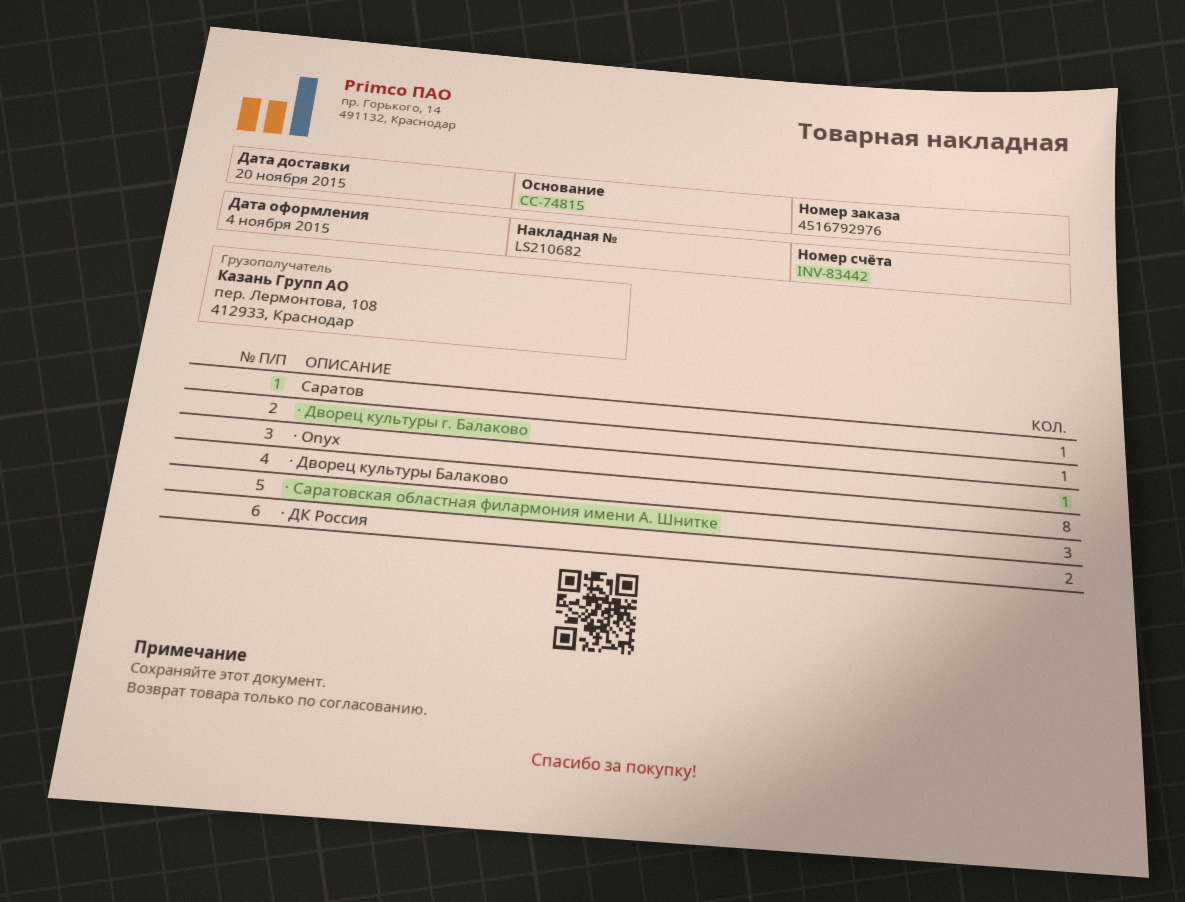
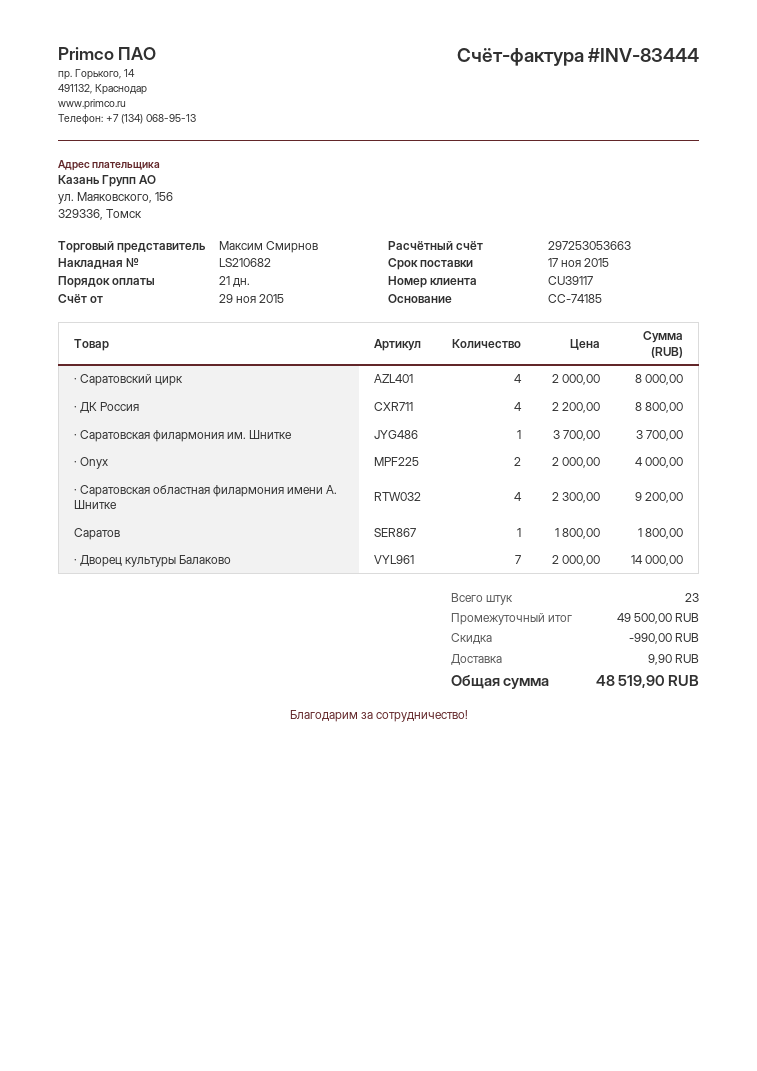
delivery date: 2015-11-20 -> 2015-11-17
invoice number: INV-83442 -> INV-83444
reference: CC-74815 -> CC-74185
· Дворец культуры г. Балаково: 1 -> none
· Onyx: 1 -> 2
· Дворец культуры Балаково: 8 -> 7
· Саратовская областная филармония имени А. Шнитке: 3 -> 4
· ДК Россия: 2 -> 4
· Саратовский цирк: none -> 4
· Саратовская филармония им. Шнитке: none -> 1

